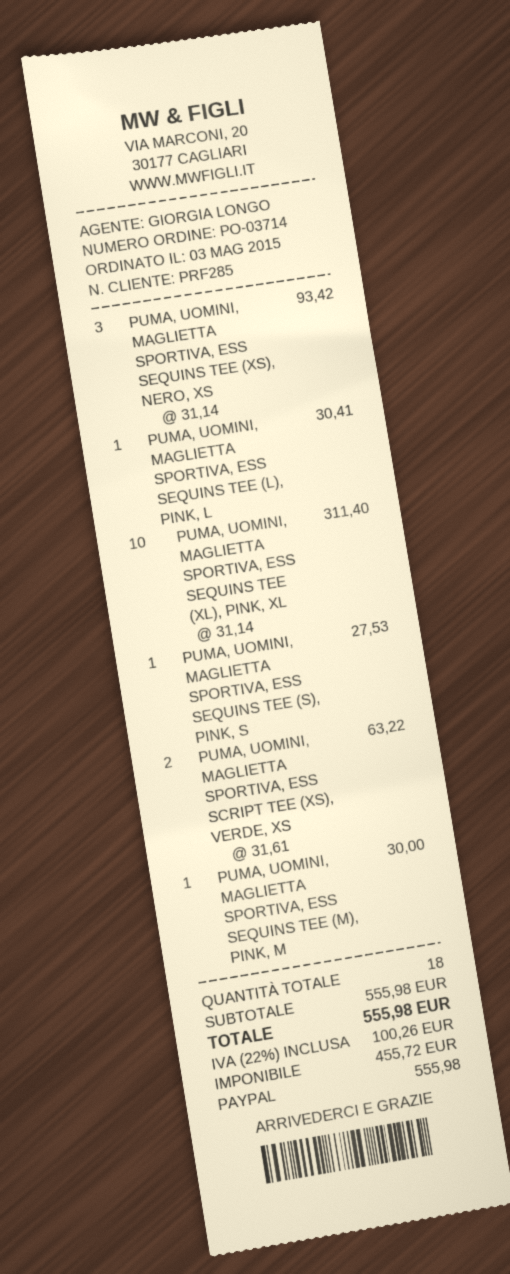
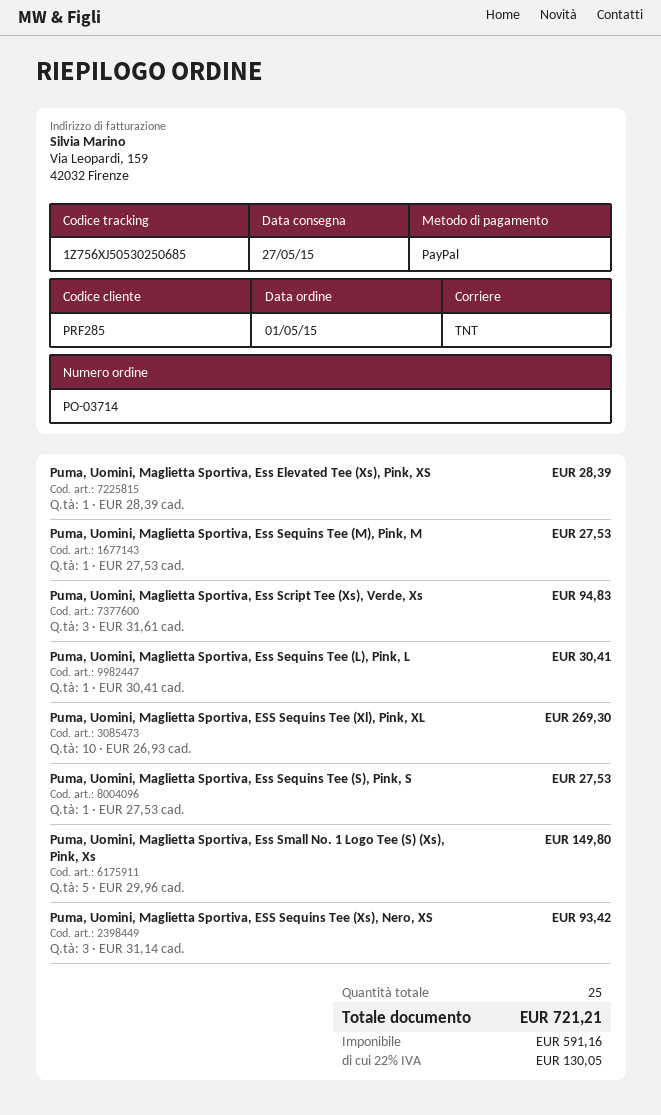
order date: 2015-05-03 -> 2015-05-01
PUMA, UOMINI, MAGLIETTA SPORTIVA, ESS SEQUINS TEE (XL), PINK, XL: 10 x 31.14 = 311.40 -> 10 x 26.93 = 269.30
PUMA, UOMINI, MAGLIETTA SPORTIVA, ESS SCRIPT TEE (XS), VERDE, XS: 2 x 31.61 = 63.22 -> 3 x 31.61 = 94.83
PUMA, UOMINI, MAGLIETTA SPORTIVA, ESS SEQUINS TEE (M), PINK, M: 1 x 30.00 = 30.00 -> 1 x 27.53 = 27.53
Puma, Uomini, Maglietta Sportiva, Ess Elevated Tee (Xs), Pink, XS: none -> 1 x 28.39 = 28.39
Puma, Uomini, Maglietta Sportiva, Ess Small No. 1 Logo Tee (S) (Xs), Pink, Xs: none -> 5 x 29.96 = 149.80
total quantity: 18 -> 25
net: 455.72 -> 591.16
tax: 22% = 100.26 -> 22% = 130.05
total: 555.98 -> 721.21

